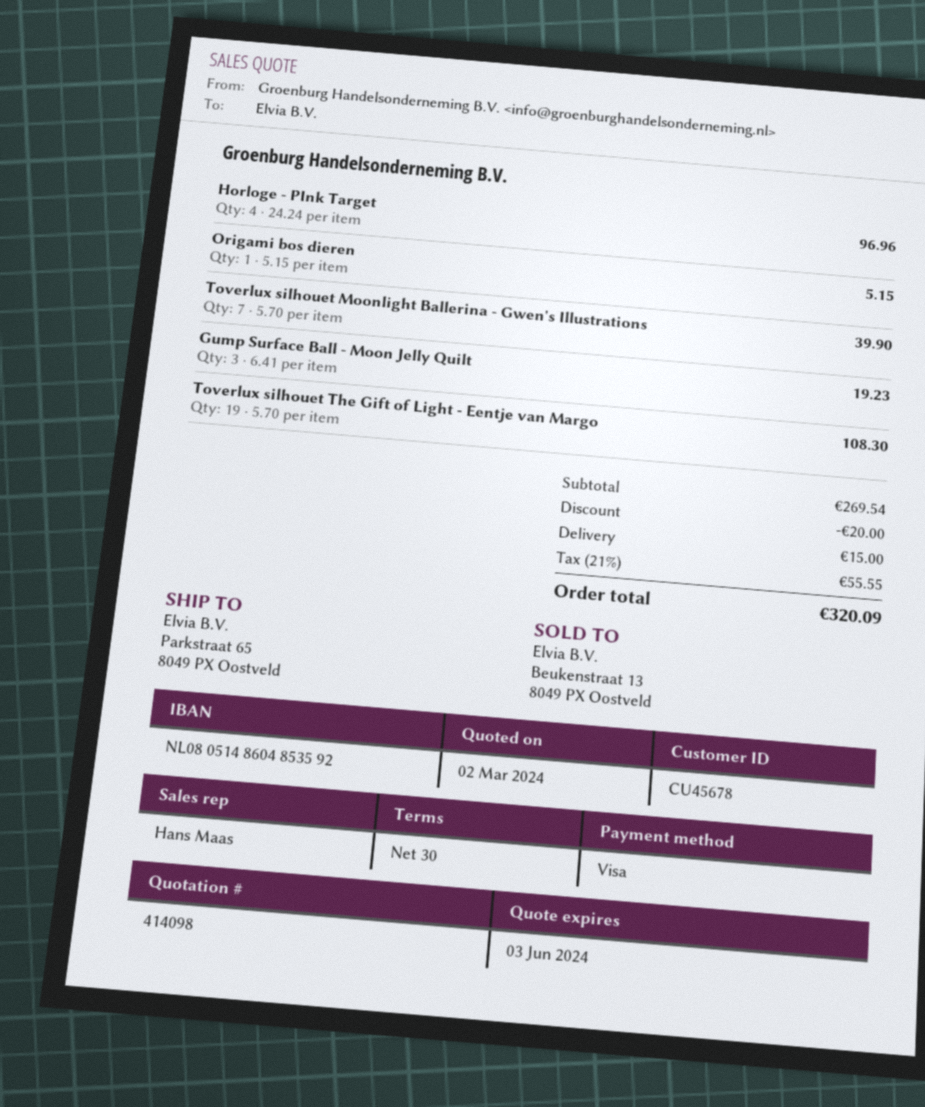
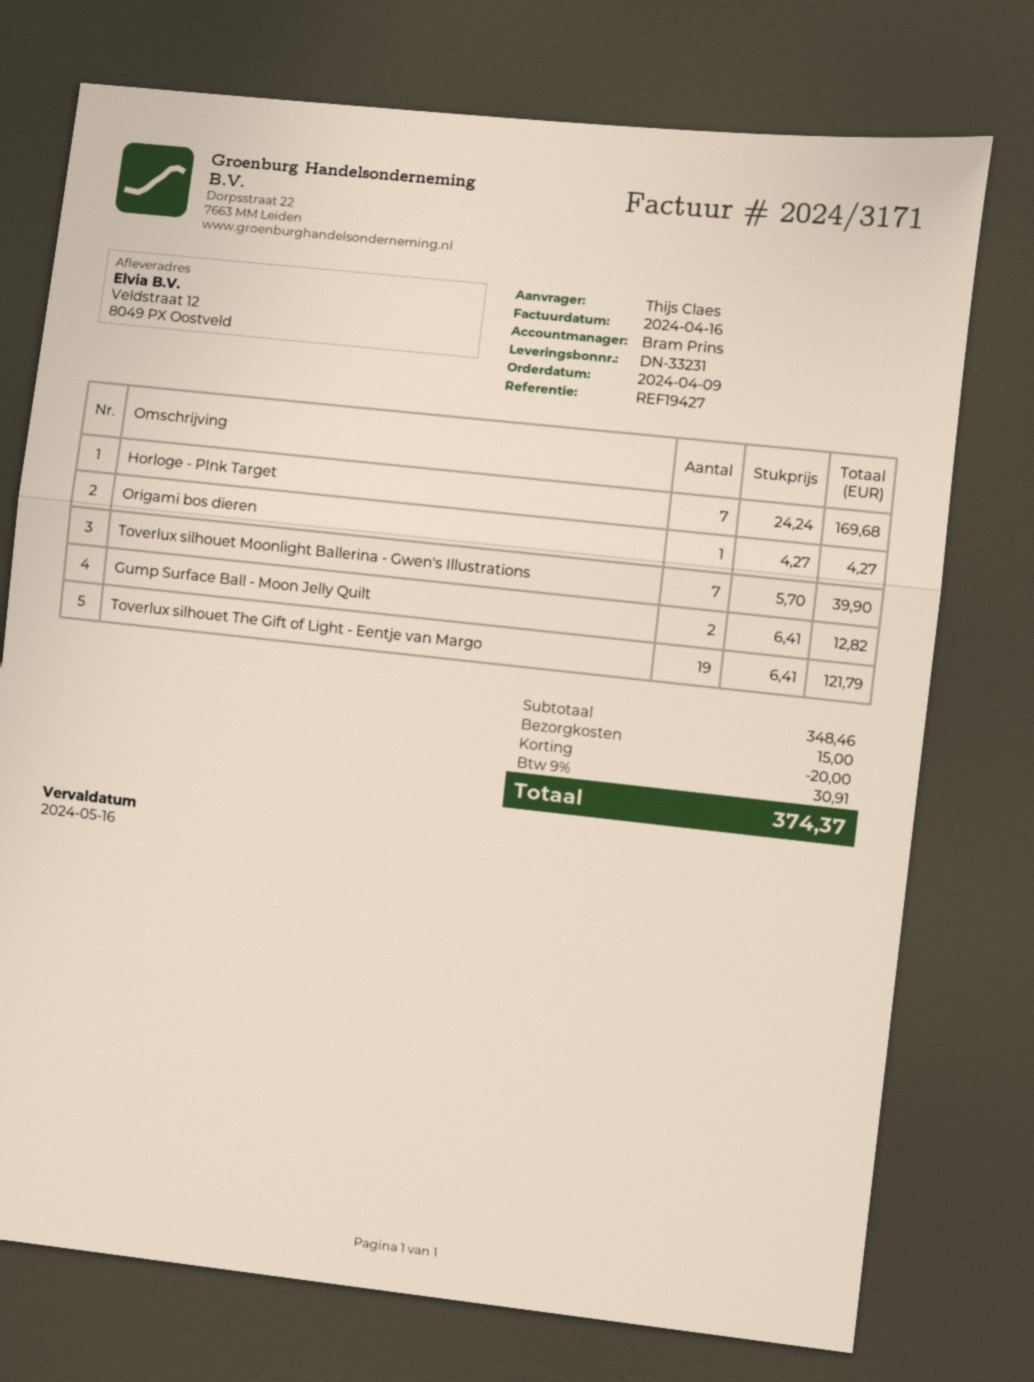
sales rep: Hans Maas -> Bram Prins
ship to: Parkstraat 65, 8049 PX Oostveld -> Veldstraat 12, 8049 PX Oostveld
Horloge - PInk Target: 4 x 24.24 = 96.96 -> 7 x 24.24 = 169.68
Origami bos dieren: 1 x 5.15 = 5.15 -> 1 x 4.27 = 4.27
Gump Surface Ball - Moon Jelly Quilt: 3 x 6.41 = 19.23 -> 2 x 6.41 = 12.82
Toverlux silhouet The Gift of Light - Eentje van Margo: 19 x 5.70 = 108.30 -> 19 x 6.41 = 121.79
subtotal: 269.54 -> 348.46
tax: 21% = 55.55 -> 9% = 30.91
total: 320.09 -> 374.37

